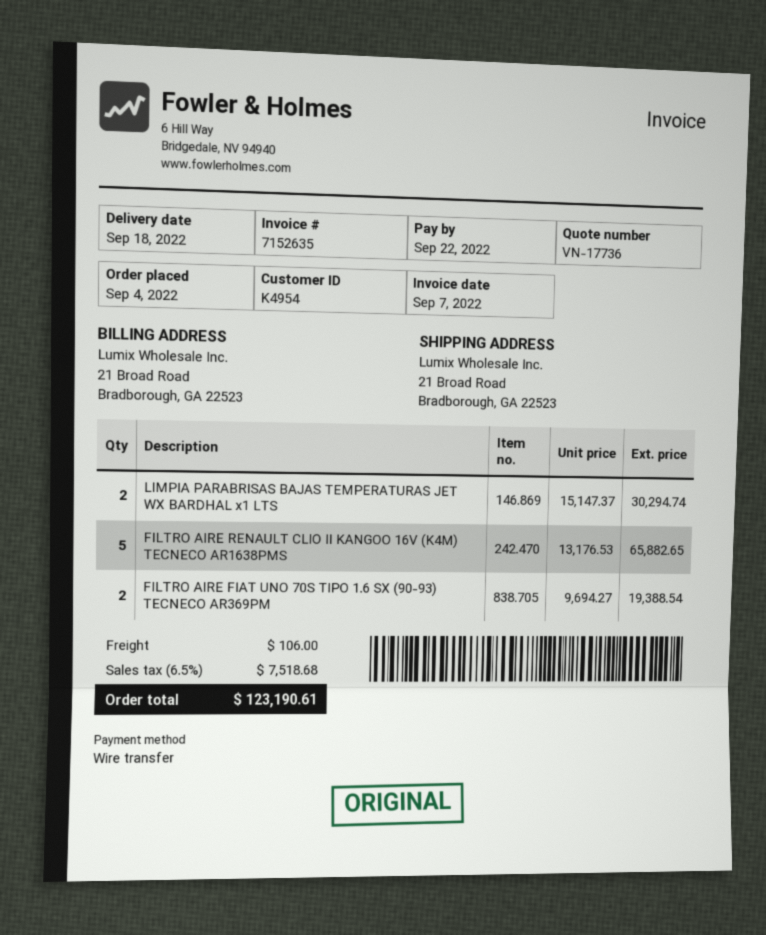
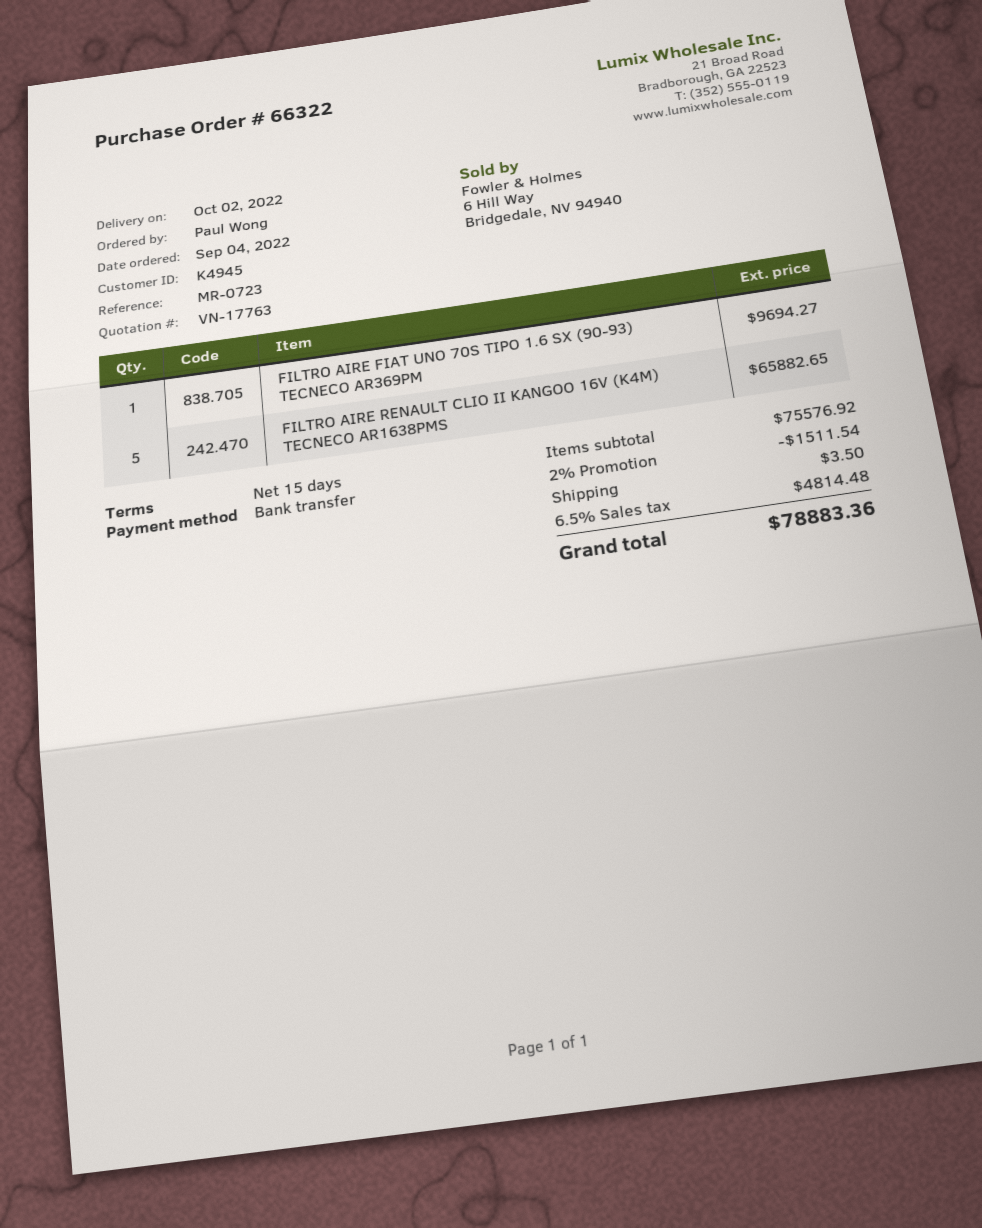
quote number: VN-17736 -> VN-17763
delivery date: 2022-09-18 -> 2022-10-02
customer number: K4954 -> K4945
LIMPIA PARABRISAS BAJAS TEMPERATURAS JET WX BARDHAL x1 LTS: 2 for 30294.74 -> none
FILTRO AIRE FIAT UNO 70S TIPO 1.6 SX (90-93) TECNECO AR369PM: 2 for 19388.54 -> 1 for 9694.27
discount: none -> 2% = 1511.54
shipping: 106.00 -> 3.50
tax: 6.5% = 7518.68 -> 6.5% = 4814.48
total: 123190.61 -> 78883.36

